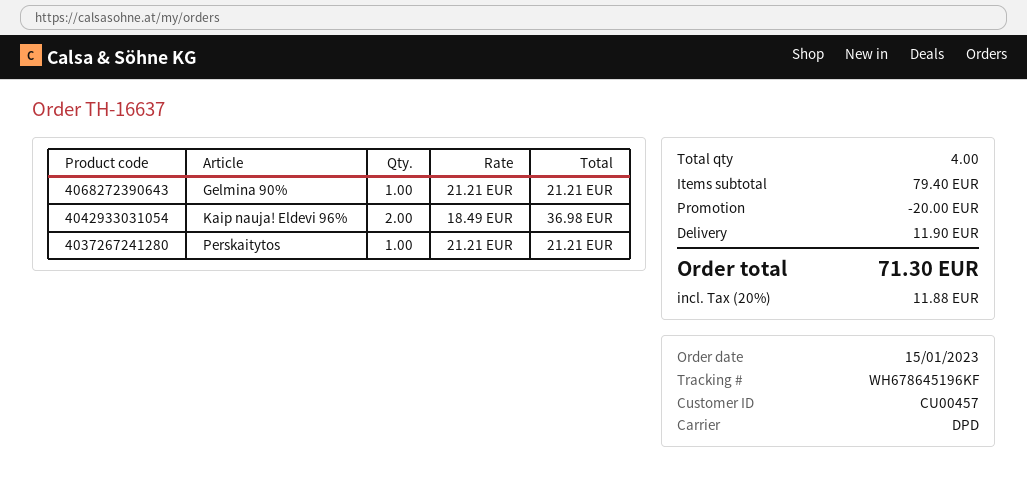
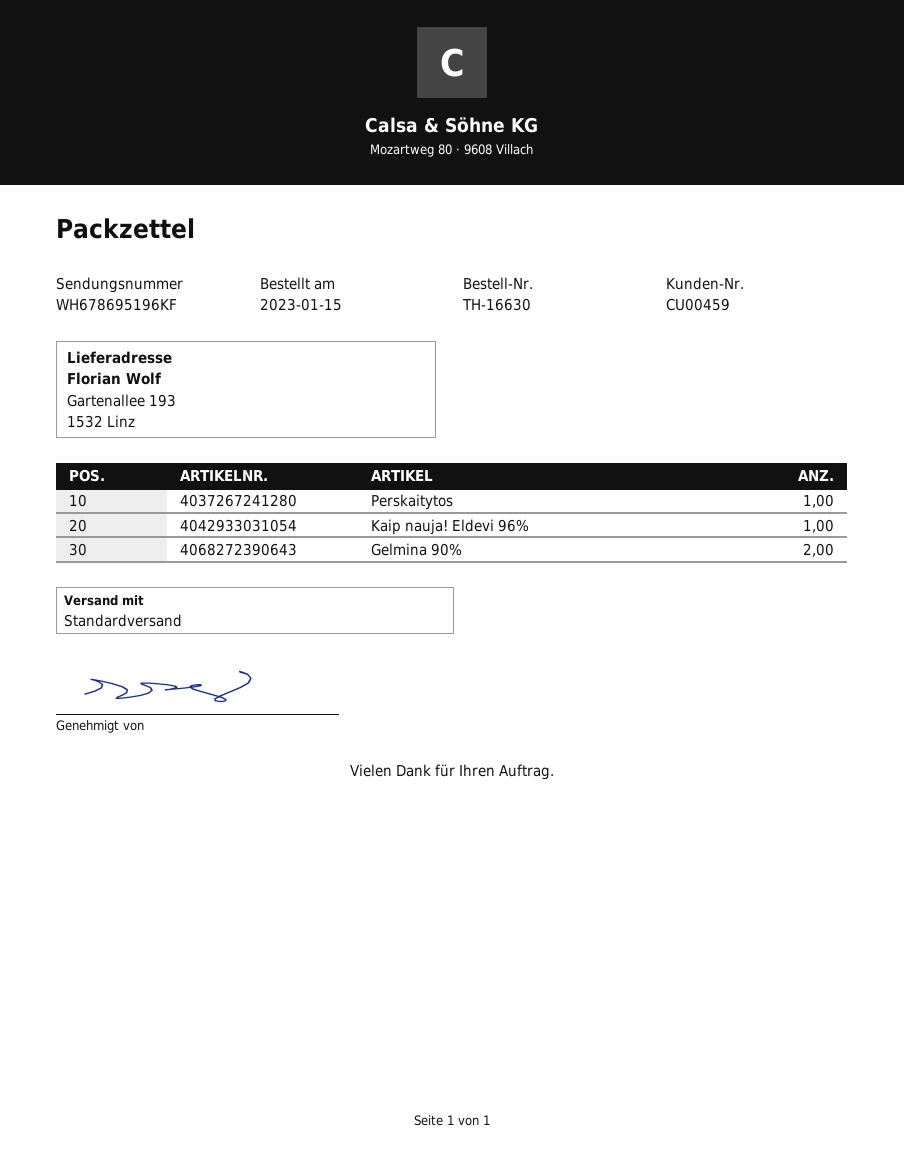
order number: TH-16637 -> TH-16630
customer number: CU00457 -> CU00459
shipping method: DPD -> standard
tracking number: WH678645196KF -> WH678695196KF
Gelmina 90%: 1 -> 2
Kaip nauja! Eldevi 96%: 2 -> 1

